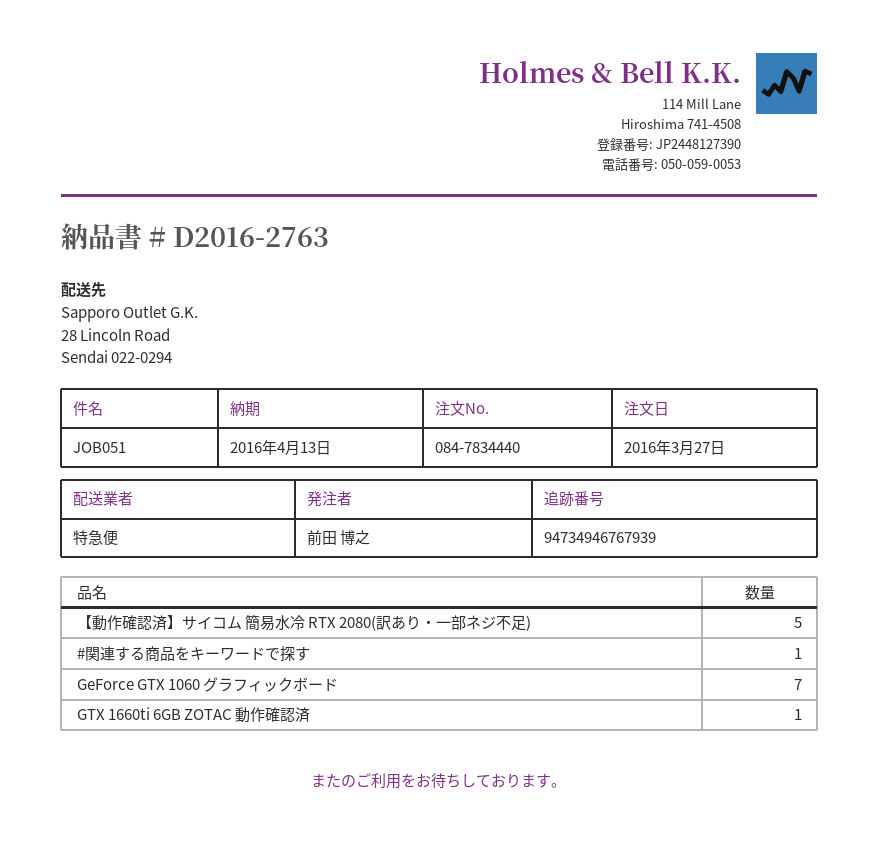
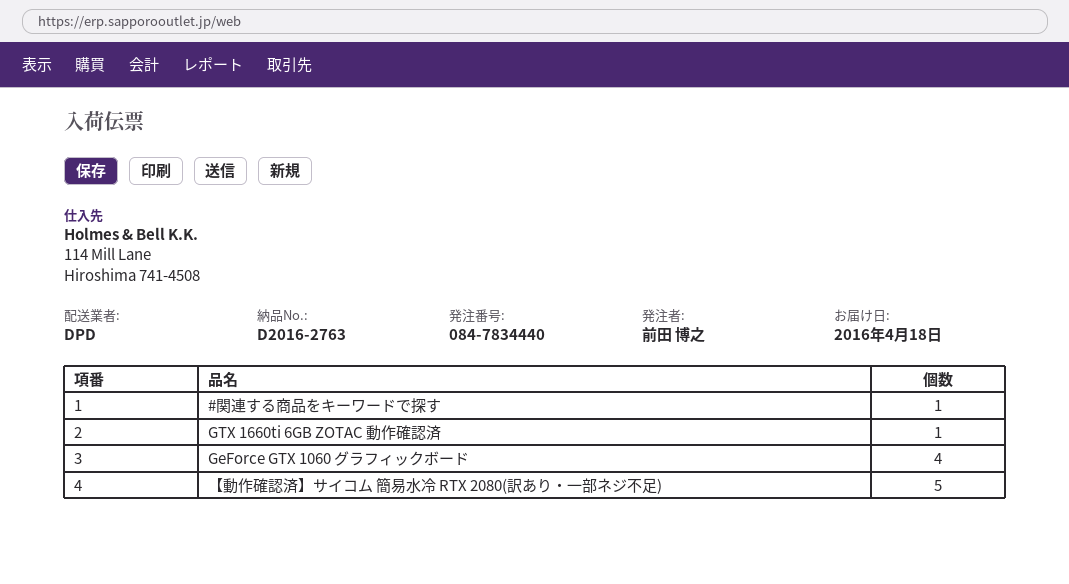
delivery date: 2016-04-13 -> 2016-04-18
shipping method: express -> DPD
GeForce GTX 1060 グラフィックボード: 7 -> 4

